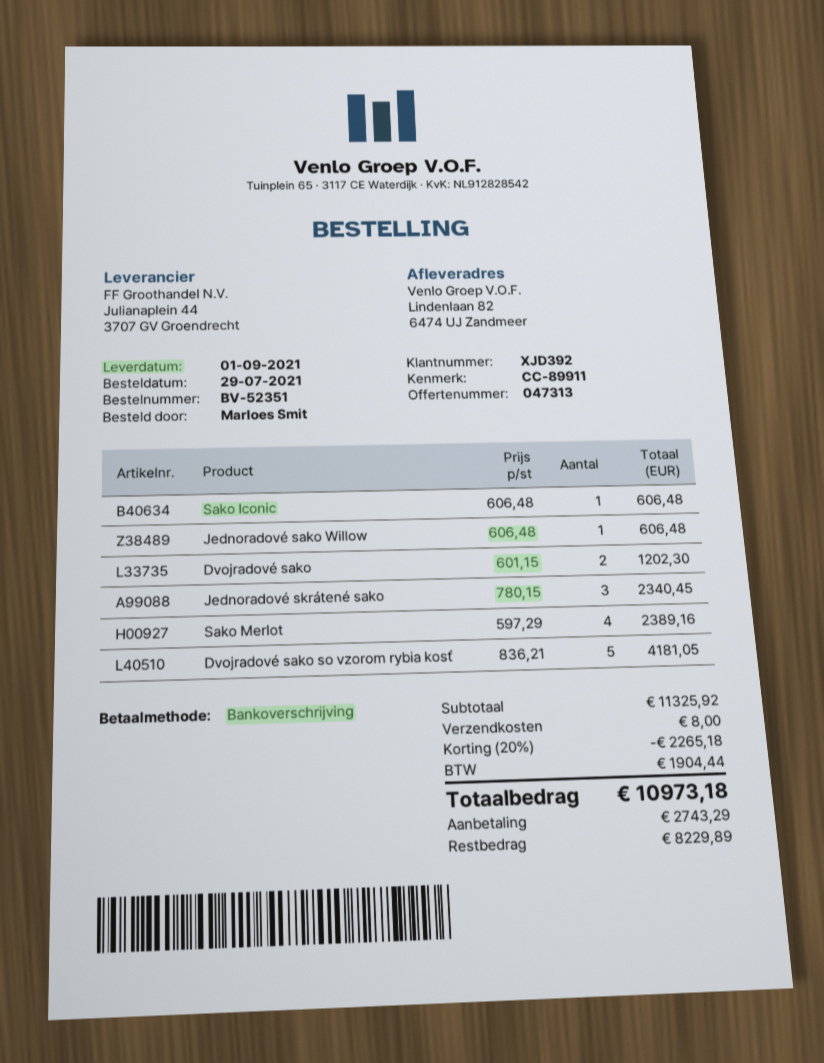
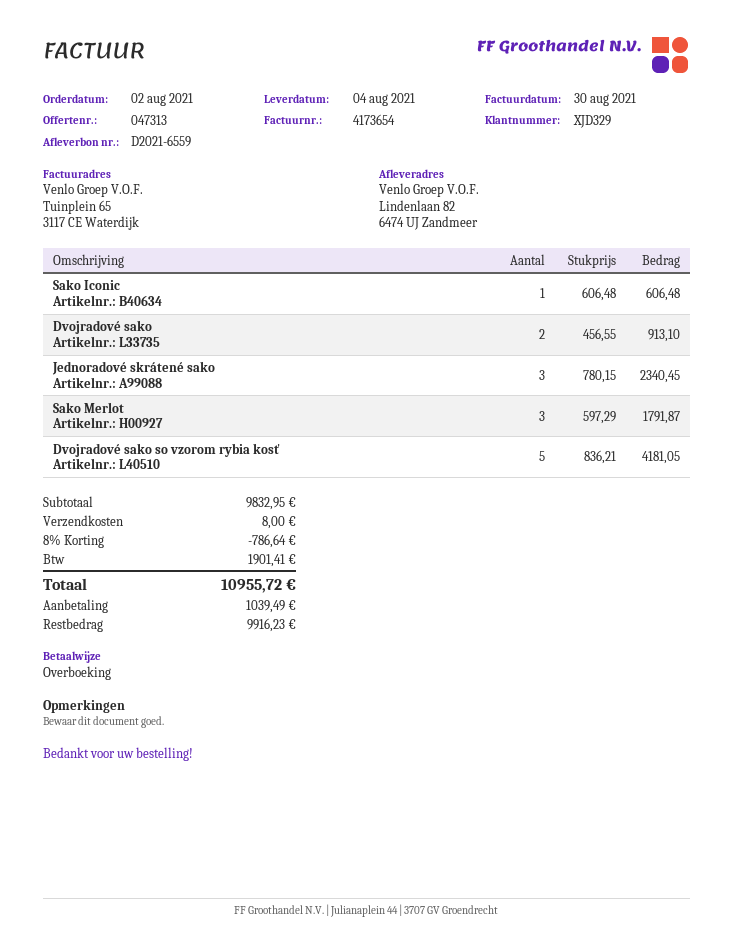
order date: 2021-07-29 -> 2021-08-02
delivery date: 2021-09-01 -> 2021-08-04
customer number: XJD392 -> XJD329
Jednoradové sako Willow: 1 x 606.48 = 606.48 -> none
Dvojradové sako: 2 x 601.15 = 1202.30 -> 2 x 456.55 = 913.10
Sako Merlot: 4 x 597.29 = 2389.16 -> 3 x 597.29 = 1791.87
subtotal: 11325.92 -> 9832.95
discount: 20% = 2265.18 -> 8% = 786.64
tax: 1904.44 -> 1901.41
total: 10973.18 -> 10955.72
deposit: 2743.29 -> 1039.49
balance: 8229.89 -> 9916.23

